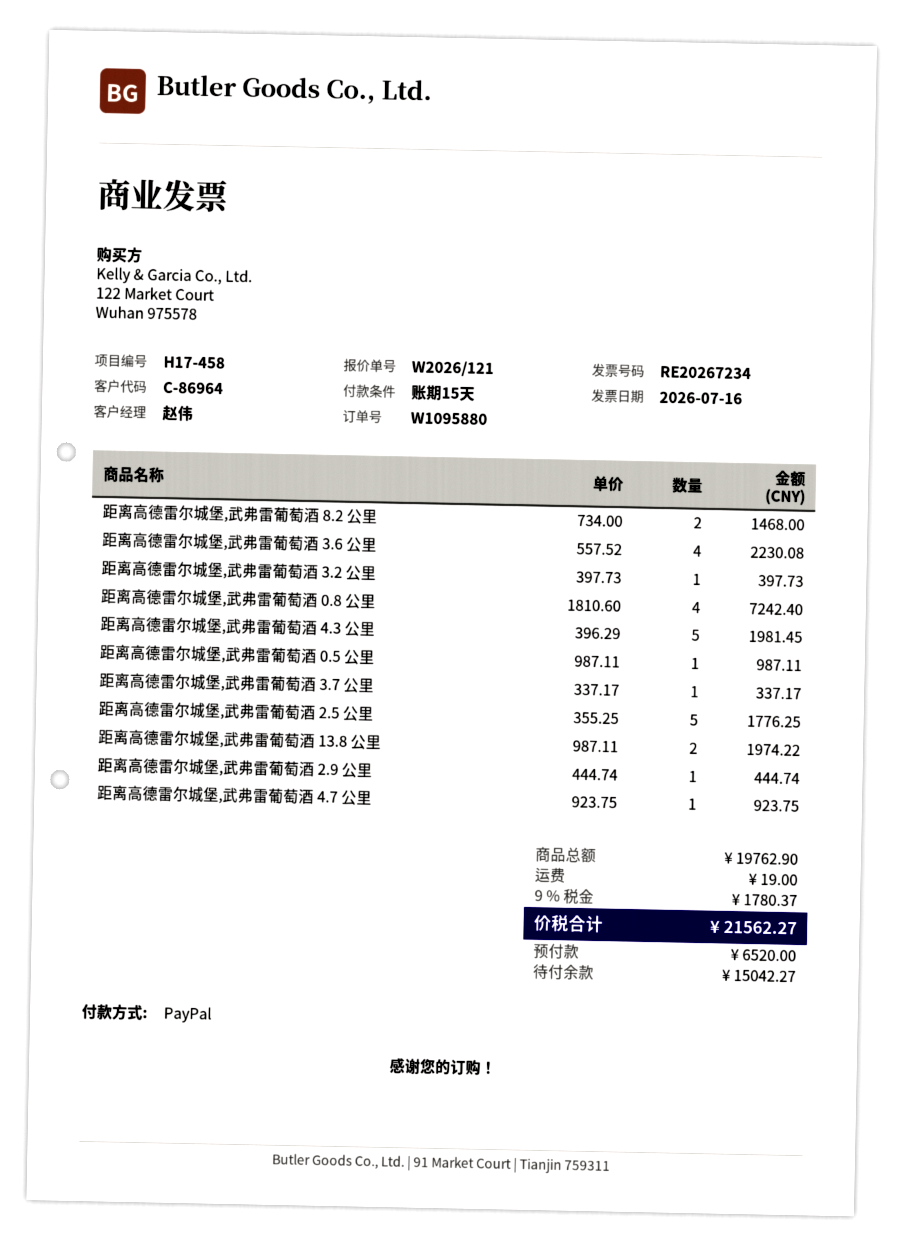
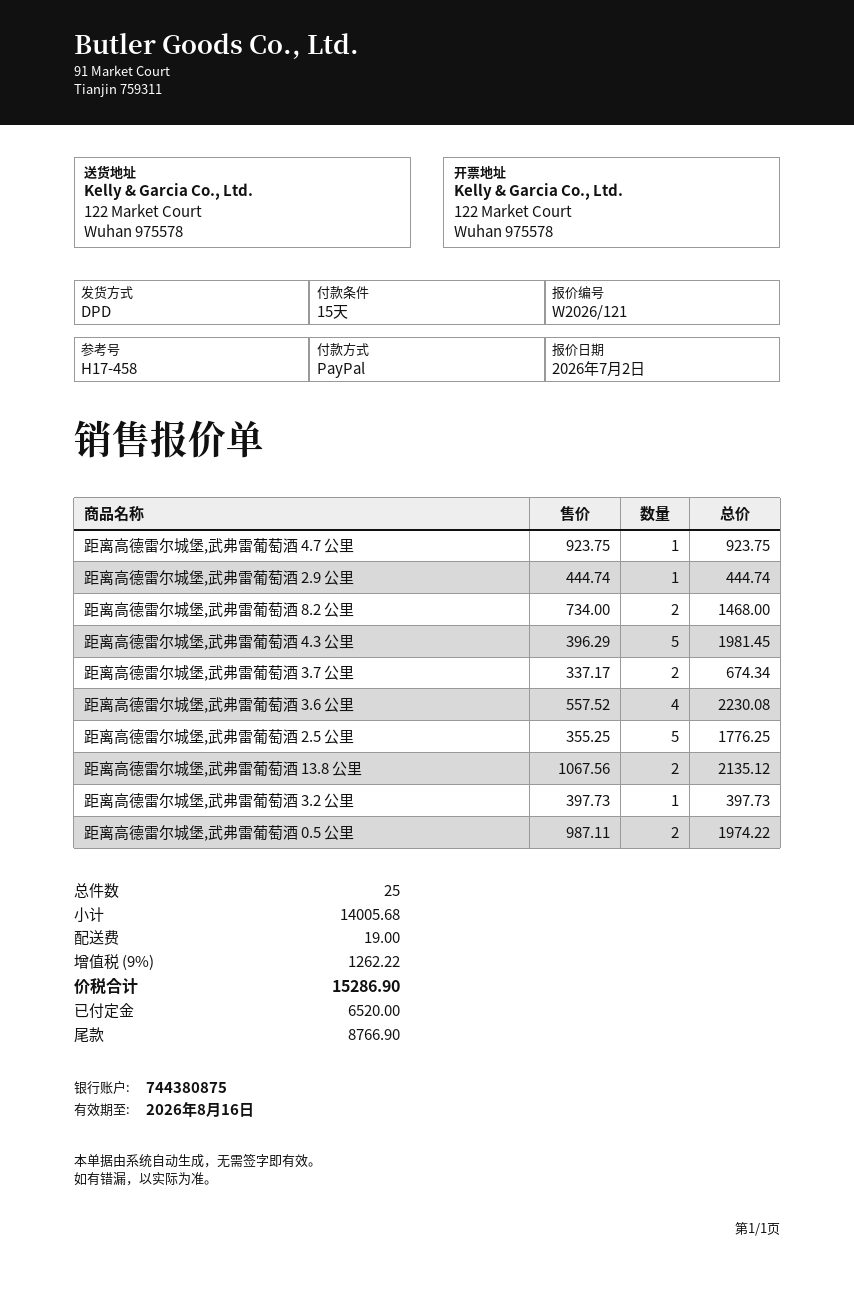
距离高德雷尔城堡,武弗雷葡萄酒 0.8 公里: 4 x 1810.60 = 7242.40 -> none
距离高德雷尔城堡,武弗雷葡萄酒 0.5 公里: 1 x 987.11 = 987.11 -> 2 x 987.11 = 1974.22
距离高德雷尔城堡,武弗雷葡萄酒 3.7 公里: 1 x 337.17 = 337.17 -> 2 x 337.17 = 674.34
距离高德雷尔城堡,武弗雷葡萄酒 13.8 公里: 2 x 987.11 = 1974.22 -> 2 x 1067.56 = 2135.12
subtotal: 19762.90 -> 14005.68
tax: 9% = 1780.37 -> 9% = 1262.22
total: 21562.27 -> 15286.90
balance: 15042.27 -> 8766.90

